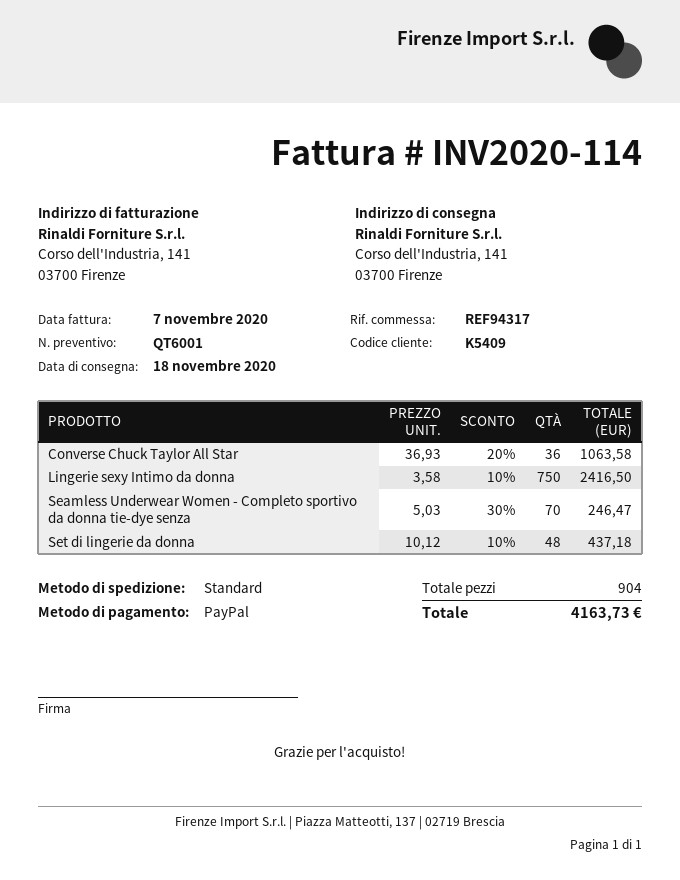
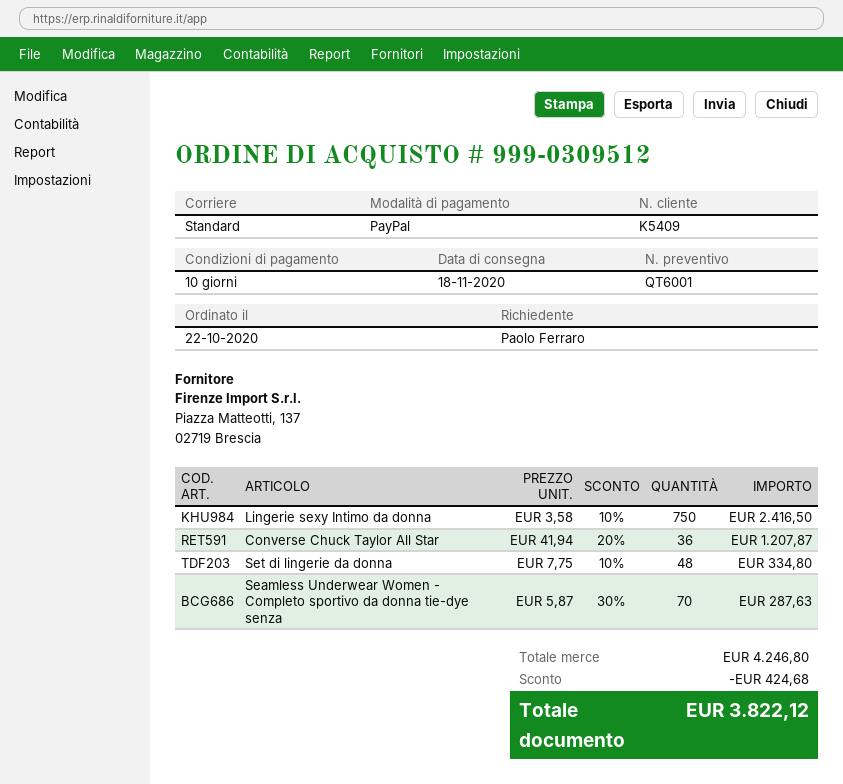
Converse Chuck Taylor All Star: 36 x 36.93 - 20% = 1063.58 -> 36 x 41.94 - 20% = 1207.87
Seamless Underwear Women - Completo sportivo da donna tie-dye senza: 70 x 5.03 - 30% = 246.47 -> 70 x 5.87 - 30% = 287.63
Set di lingerie da donna: 48 x 10.12 - 10% = 437.18 -> 48 x 7.75 - 10% = 334.80
discount: none -> 424.68
total: 4163.73 -> 3822.12

